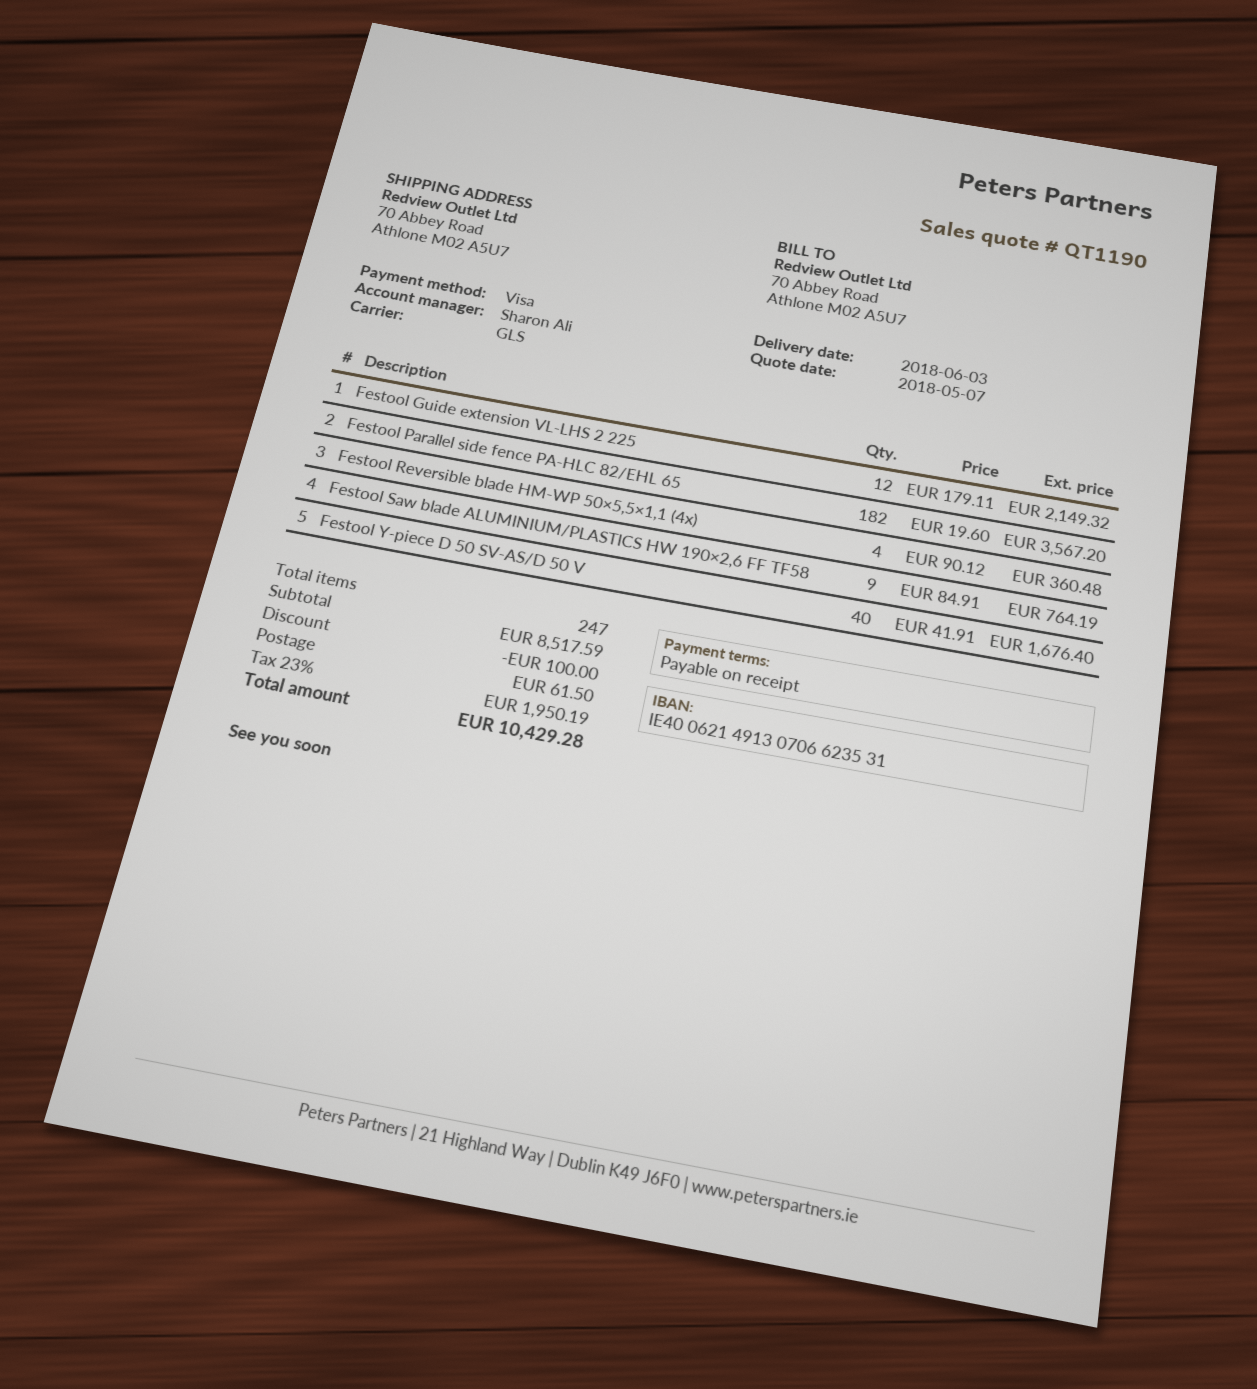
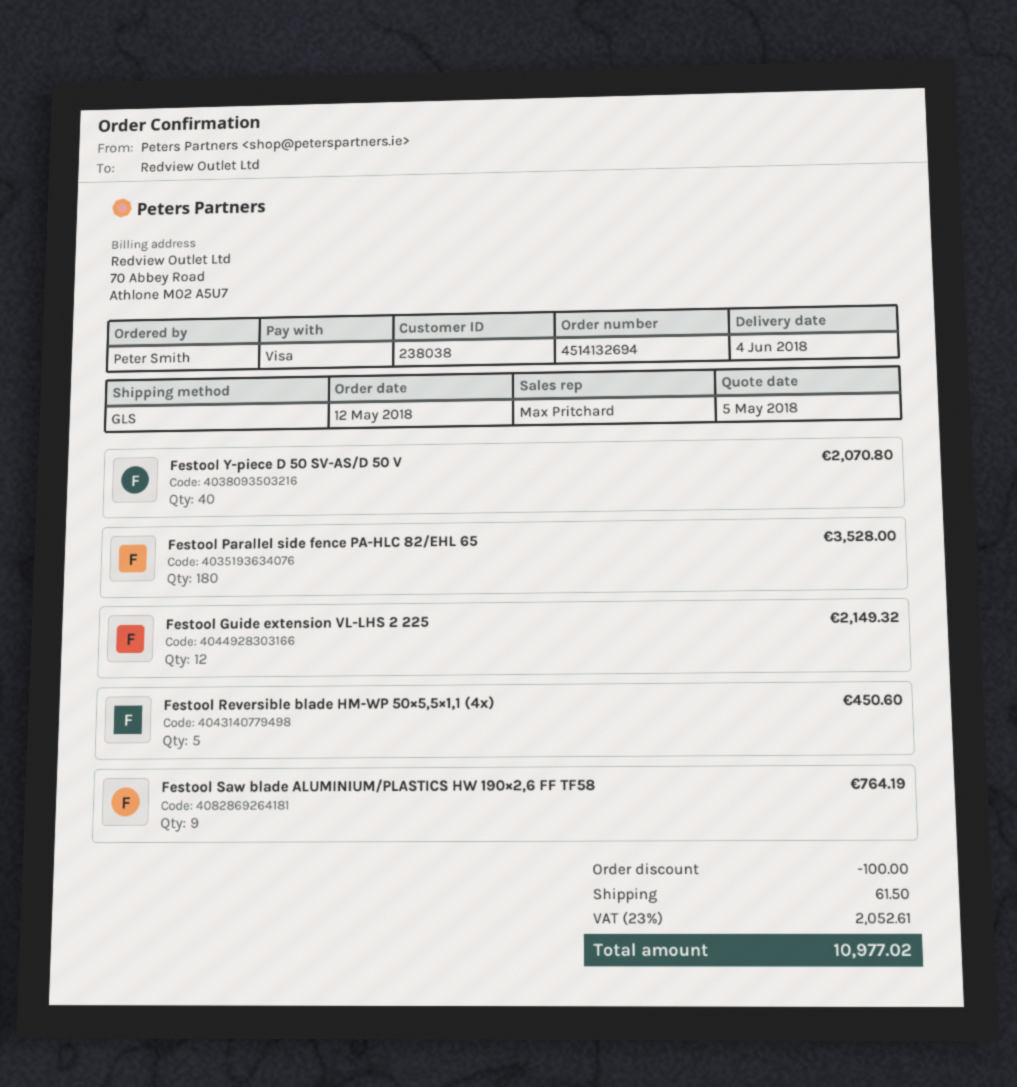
quote date: 2018-05-07 -> 2018-05-05
delivery date: 2018-06-03 -> 2018-06-04
sales rep: Sharon Ali -> Max Pritchard
Festool Parallel side fence PA-HLC 82/EHL 65: 182 for 3567.20 -> 180 for 3528.00
Festool Reversible blade HM-WP 50×5,5×1,1 (4x): 4 for 360.48 -> 5 for 450.60
Festool Y-piece D 50 SV-AS/D 50 V: 40 for 1676.40 -> 40 for 2070.80
tax: 23% = 1950.19 -> 23% = 2052.61
total: 10429.28 -> 10977.02

